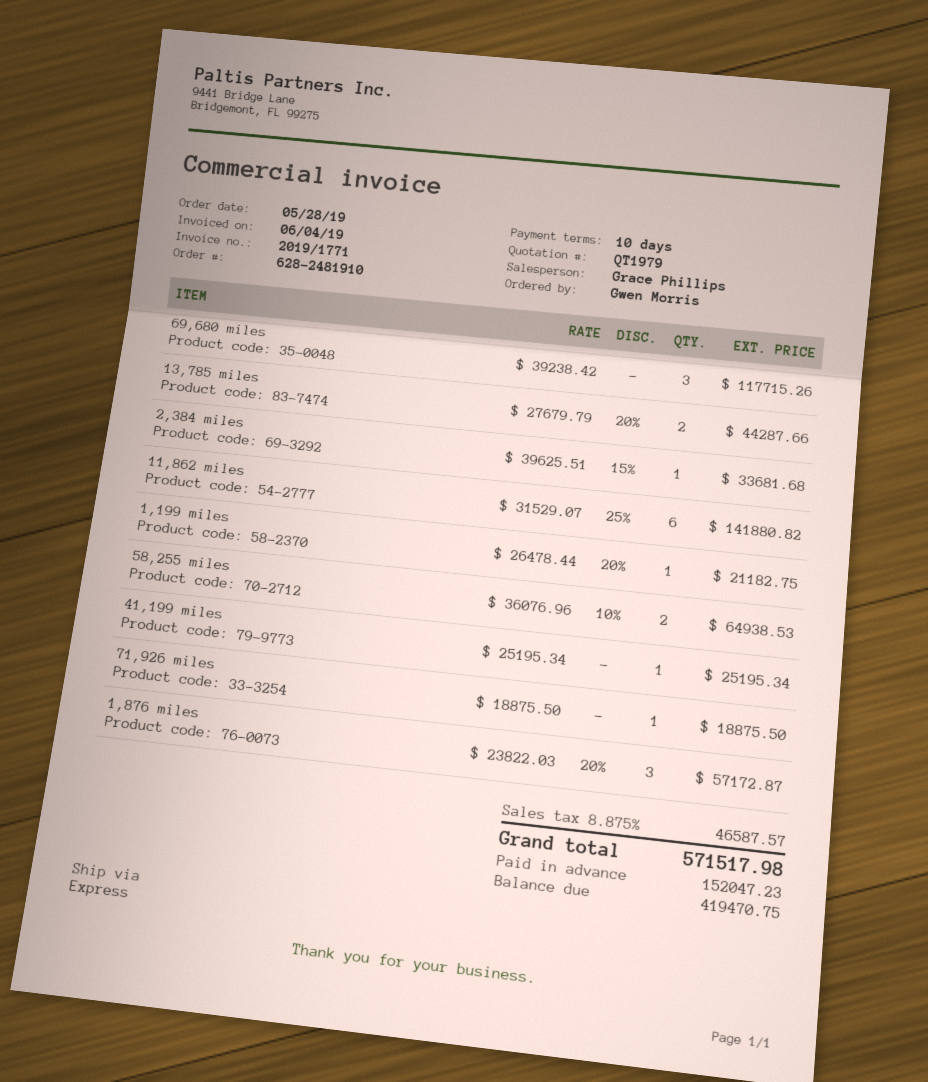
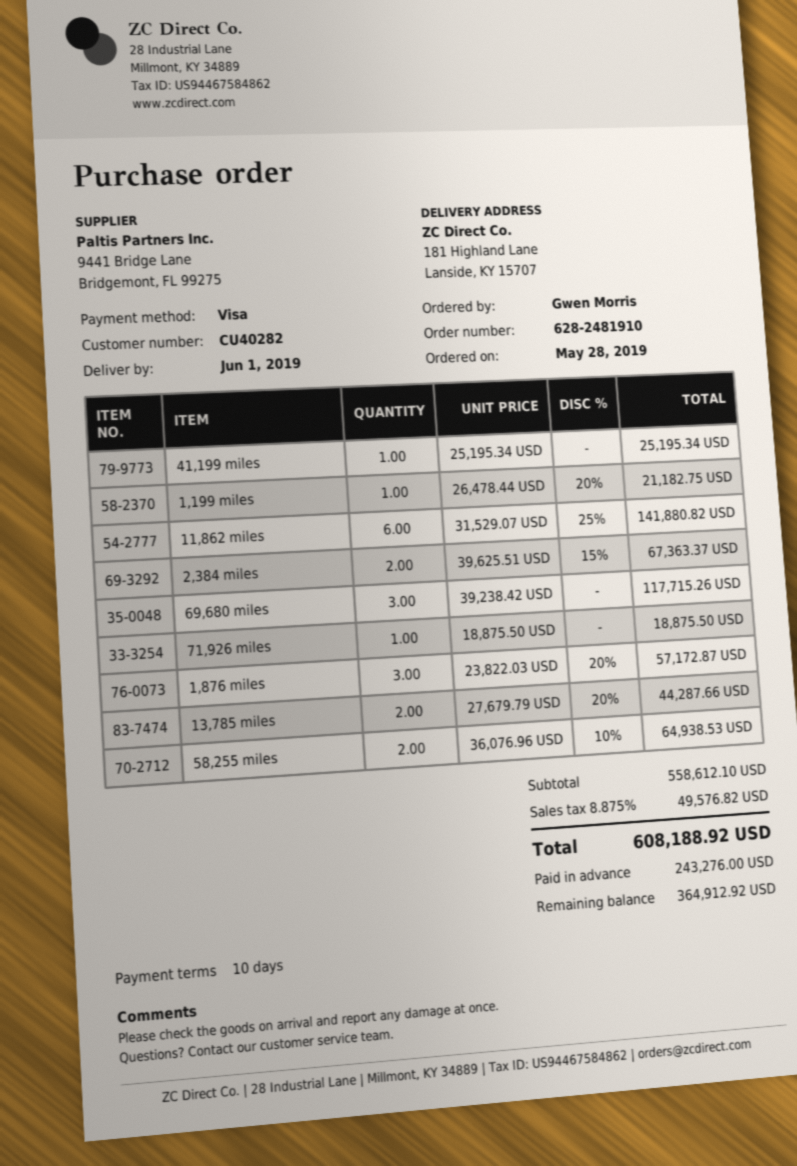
2,384 miles: 1 x 39625.51 - 15% = 33681.68 -> 2 x 39625.51 - 15% = 67363.37
tax: 8.875% = 46587.57 -> 8.875% = 49576.82
total: 571517.98 -> 608188.92
deposit: 152047.23 -> 243276.00
balance: 419470.75 -> 364912.92

